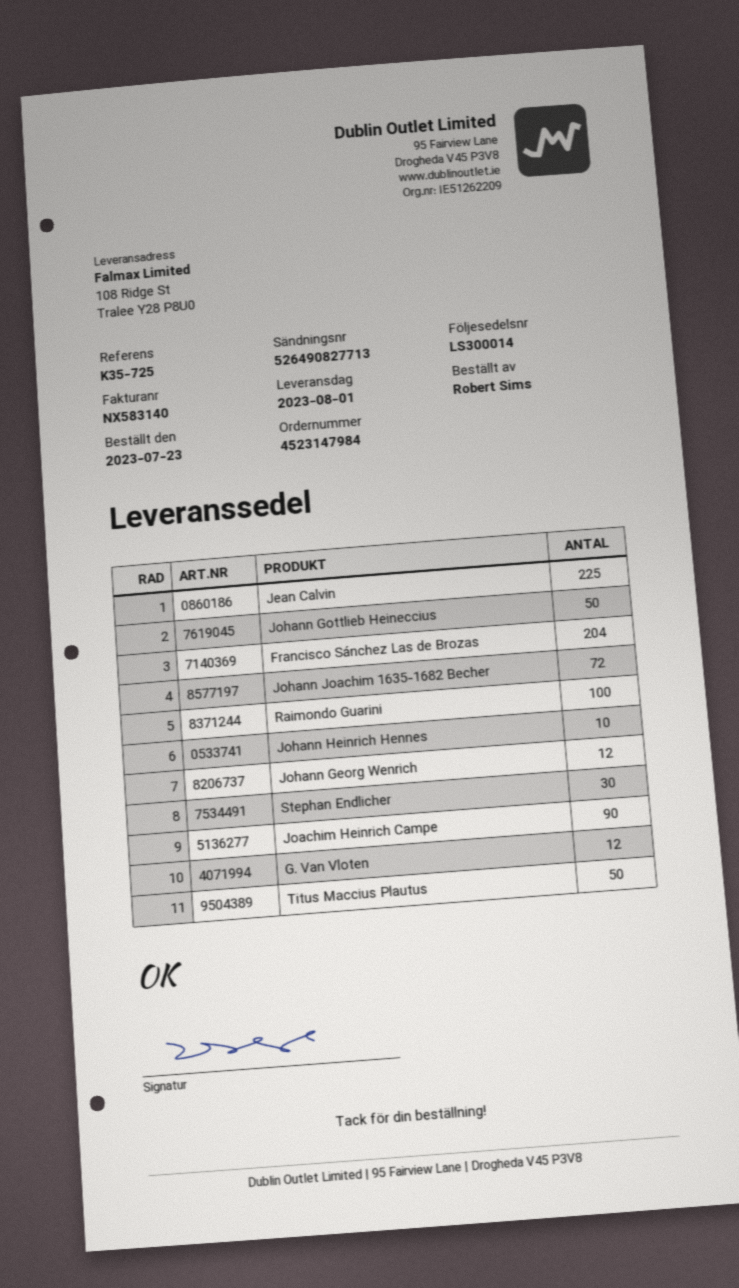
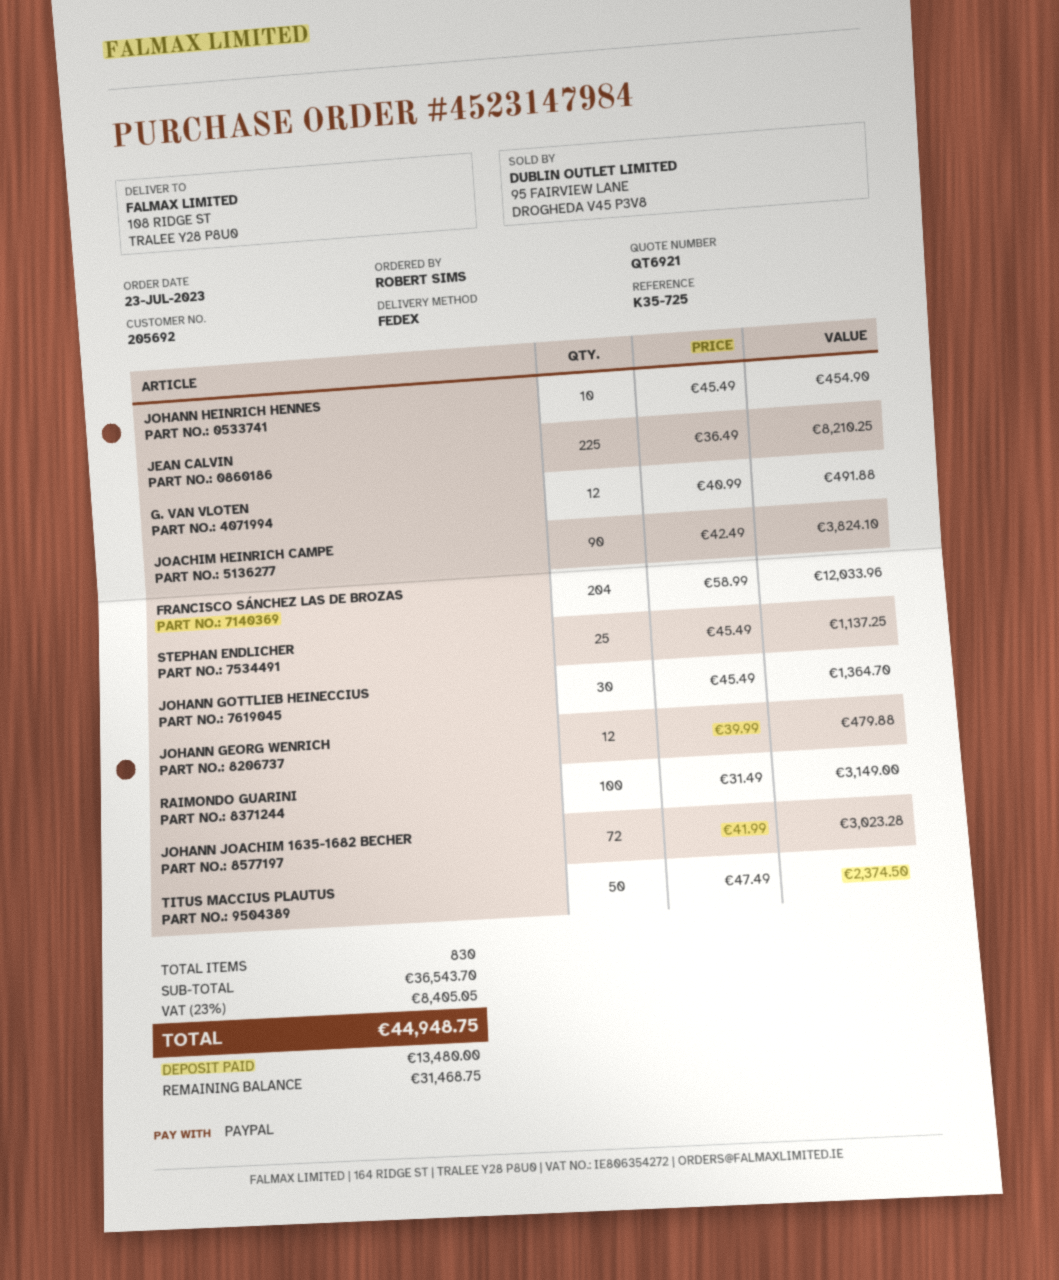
Johann Gottlieb Heineccius: 50 -> 30
Stephan Endlicher: 30 -> 25

